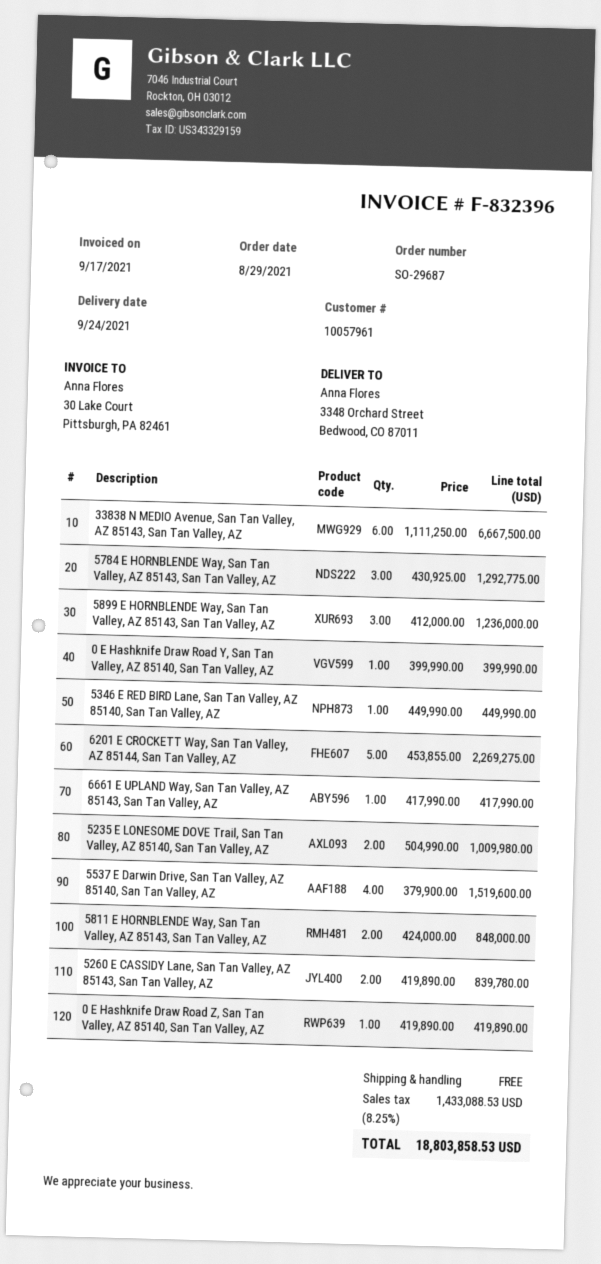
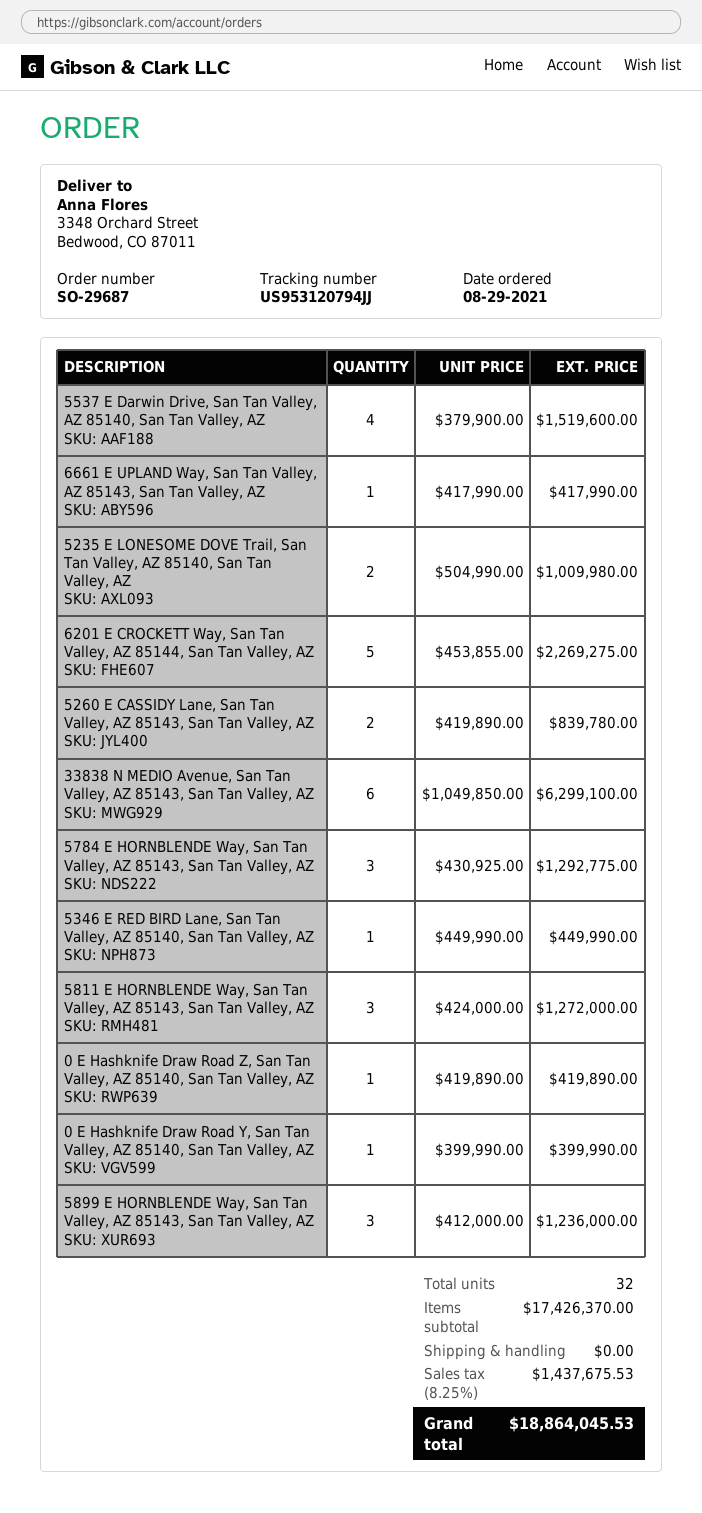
33838 N MEDIO Avenue, San Tan Valley, AZ 85143, San Tan Valley, AZ: 6 x 1111250.00 = 6667500.00 -> 6 x 1049850.00 = 6299100.00
5811 E HORNBLENDE Way, San Tan Valley, AZ 85143, San Tan Valley, AZ: 2 x 424000.00 = 848000.00 -> 3 x 424000.00 = 1272000.00
tax: 8.25% = 1433088.53 -> 8.25% = 1437675.53
total: 18803858.53 -> 18864045.53

